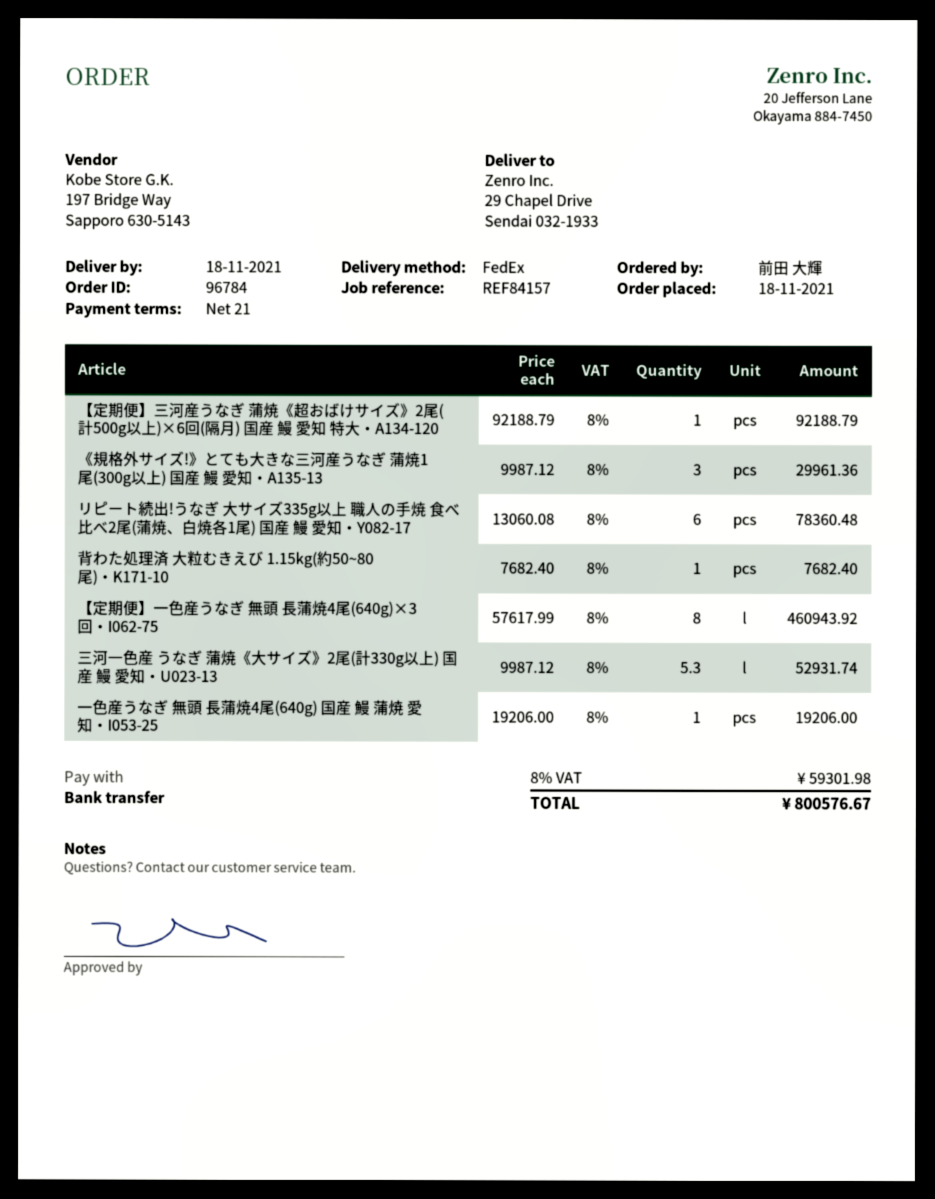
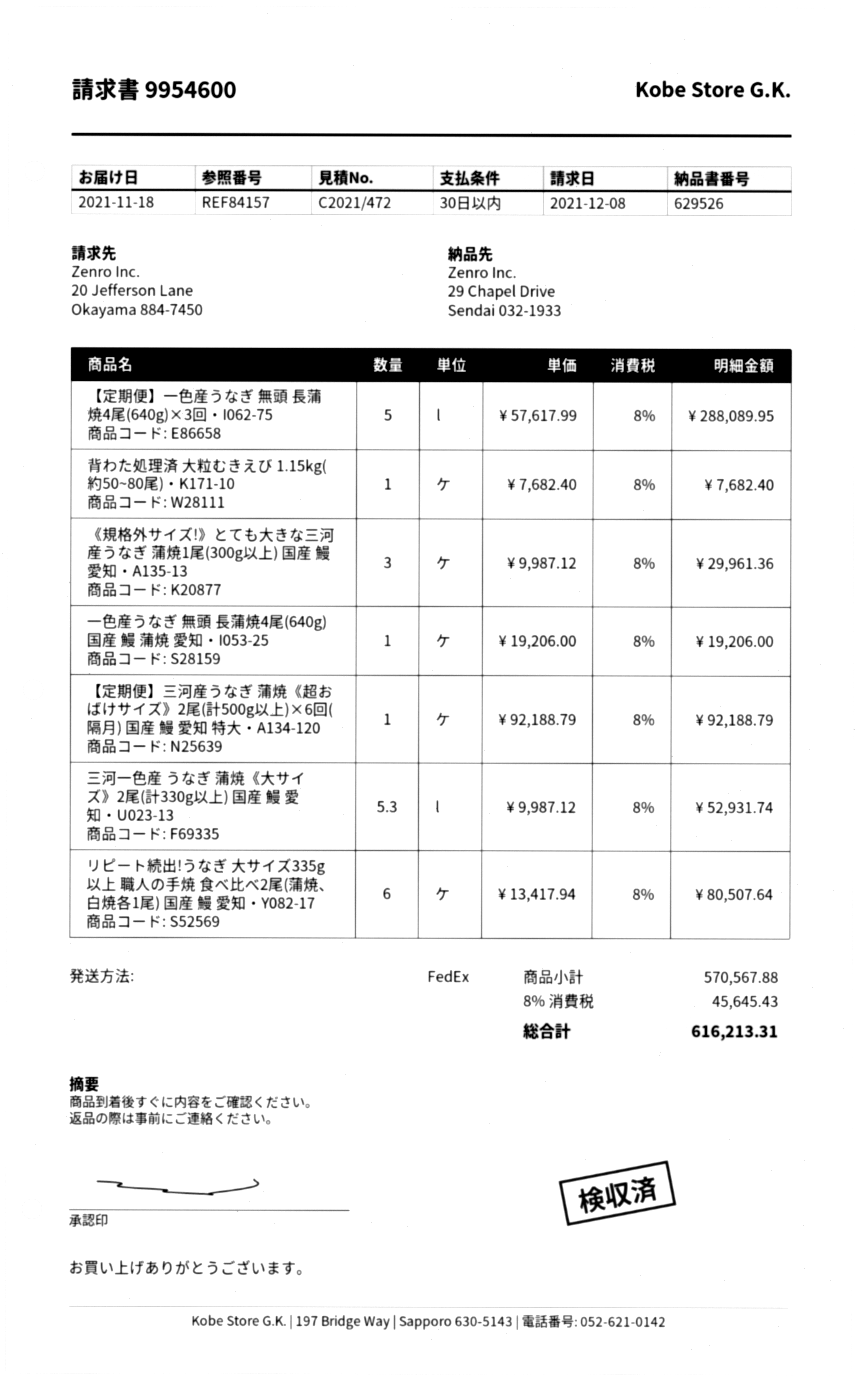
payment terms: 21 days -> 30 days
リピート続出!うなぎ 大サイズ335g以上 職人の手焼 食べ比べ2尾(蒲焼、白焼各1尾) 国産 鰻 愛知・Y082-17: 6 x 13060.08 = 78360.48 -> 6 x 13417.94 = 80507.64
【定期便】一色産うなぎ 無頭 長蒲焼4尾(640g)×3回・I062-75: 8 x 57617.99 = 460943.92 -> 5 x 57617.99 = 288089.95
tax: 8% = 59301.98 -> 8% = 45645.43
total: 800576.67 -> 616213.31

